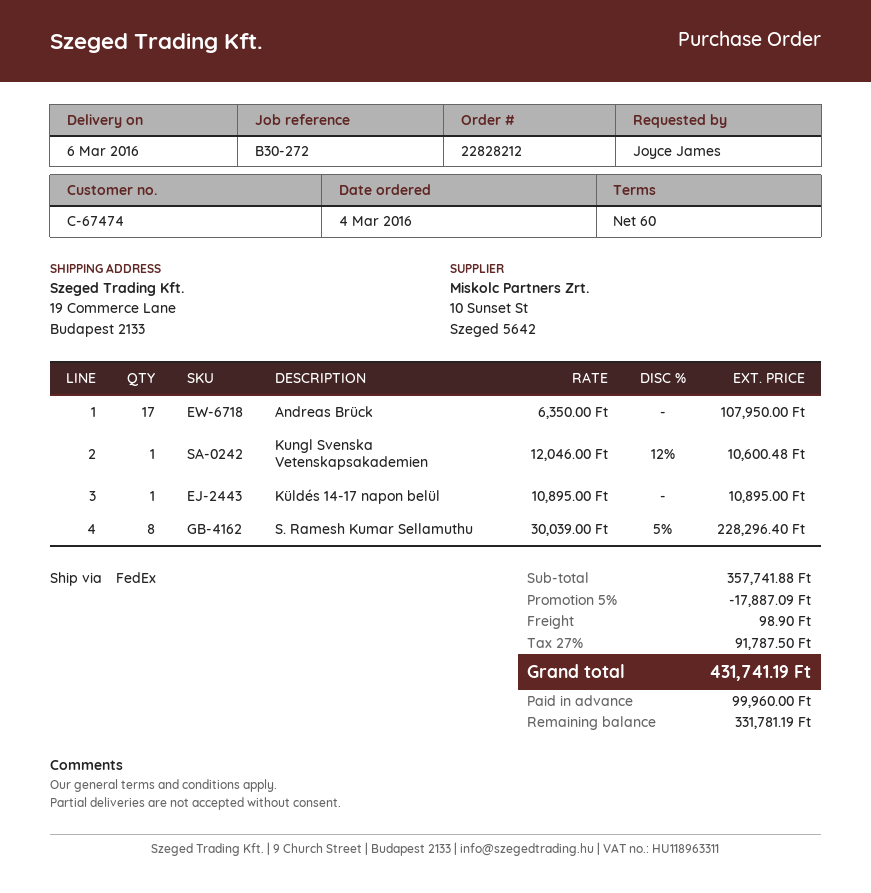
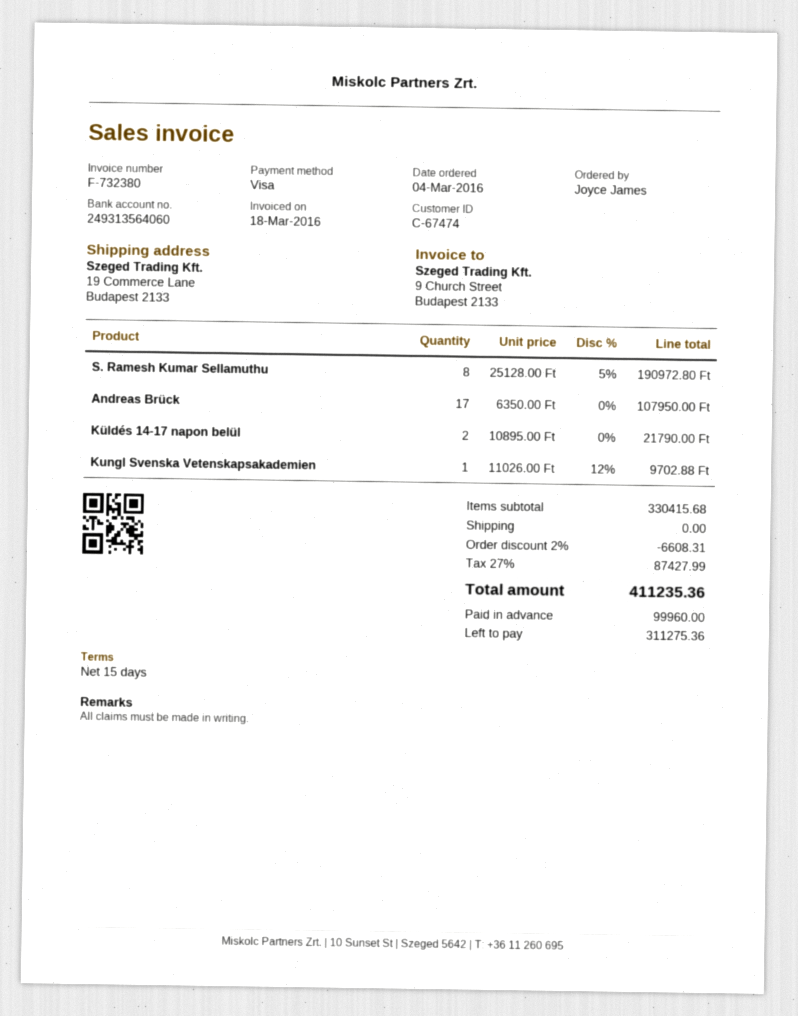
payment terms: 60 days -> 15 days
Kungl Svenska Vetenskapsakademien: 1 x 12046.00 - 12% = 10600.48 -> 1 x 11026.00 - 12% = 9702.88
Küldés 14-17 napon belül: 1 x 10895.00 = 10895.00 -> 2 x 10895.00 = 21790.00
S. Ramesh Kumar Sellamuthu: 8 x 30039.00 - 5% = 228296.40 -> 8 x 25128.00 - 5% = 190972.80
subtotal: 357741.88 -> 330415.68
discount: 5% = 17887.09 -> 2% = 6608.31
shipping: 98.90 -> 0.00
tax: 27% = 91787.50 -> 27% = 87427.99
total: 431741.19 -> 411235.36
balance: 331781.19 -> 311275.36

